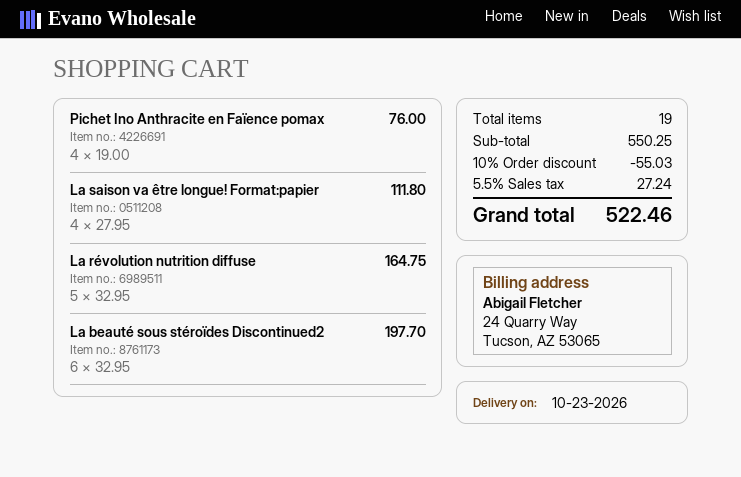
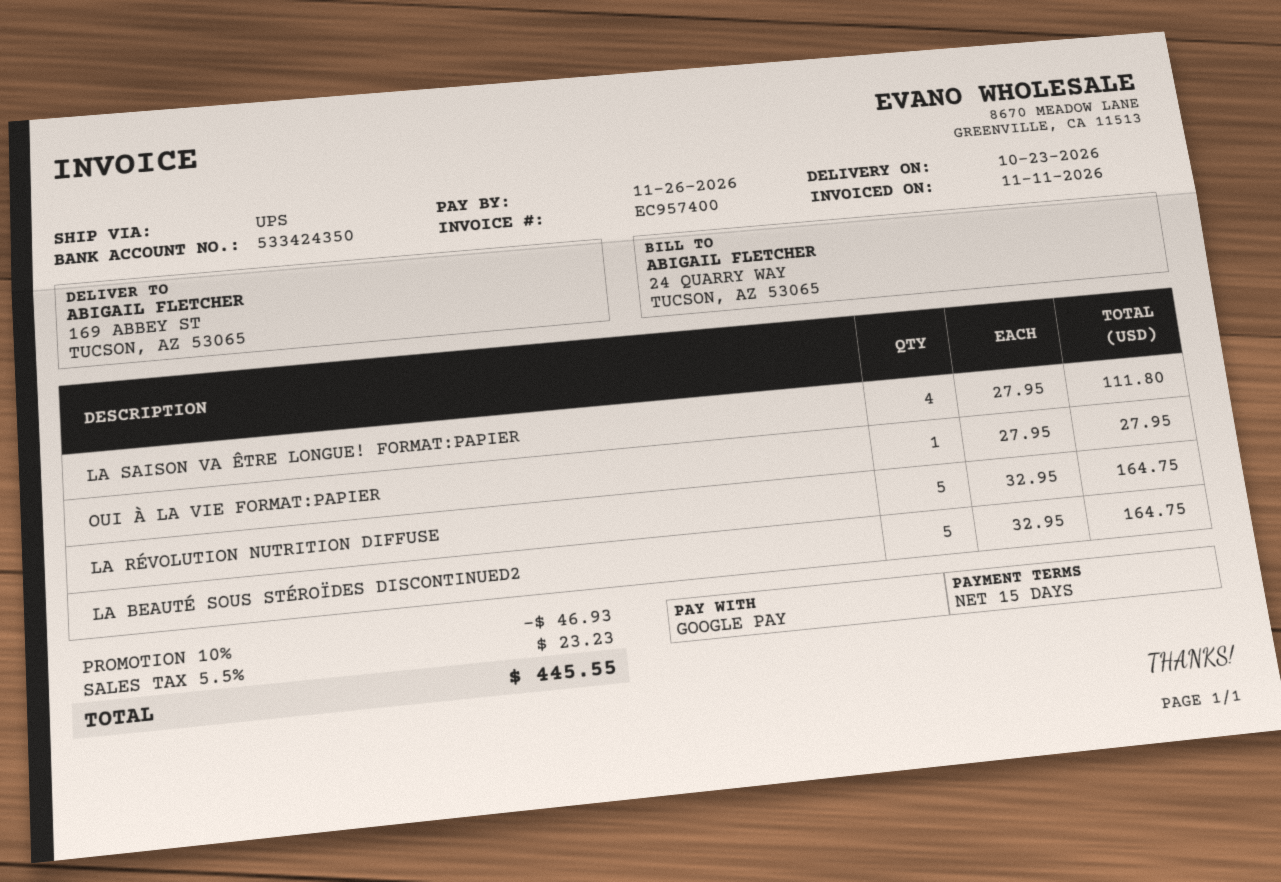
Pichet Ino Anthracite en Faïence pomax: 4 x 19.00 = 76.00 -> none
La beauté sous stéroïdes Discontinued2: 6 x 32.95 = 197.70 -> 5 x 32.95 = 164.75
OUI À LA VIE FORMAT:PAPIER: none -> 1 x 27.95 = 27.95
discount: 10% = 55.03 -> 10% = 46.93
tax: 5.5% = 27.24 -> 5.5% = 23.23
total: 522.46 -> 445.55

